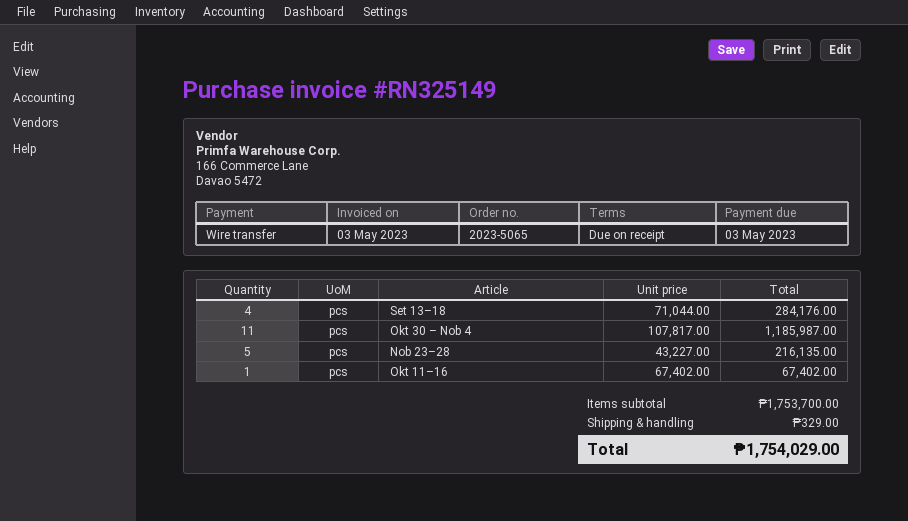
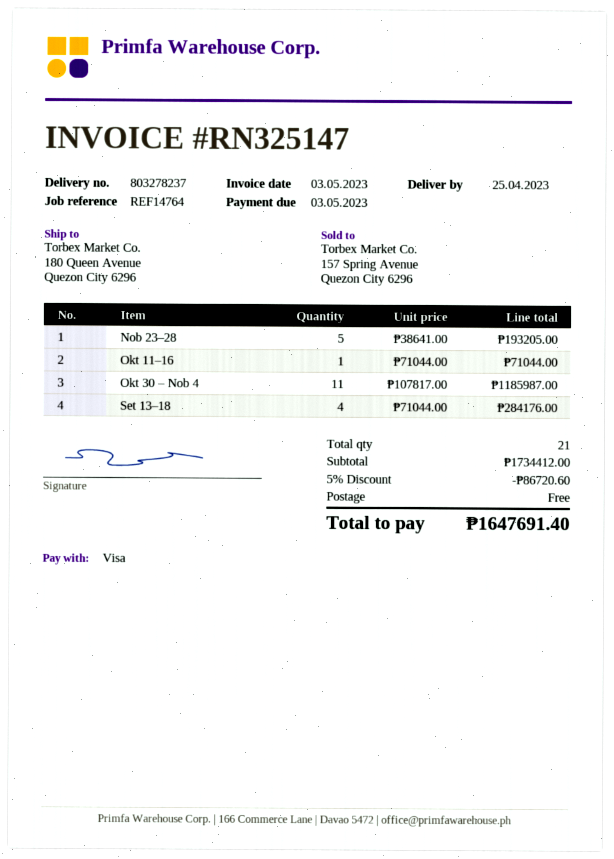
invoice number: RN325149 -> RN325147
payment method: bank transfer -> Visa
Nob 23–28: 5 x 43227.00 = 216135.00 -> 5 x 38641.00 = 193205.00
Okt 11–16: 1 x 67402.00 = 67402.00 -> 1 x 71044.00 = 71044.00
subtotal: 1753700.00 -> 1734412.00
discount: none -> 5% = 86720.60
shipping: 329.00 -> 0.00
total: 1754029.00 -> 1647691.40

